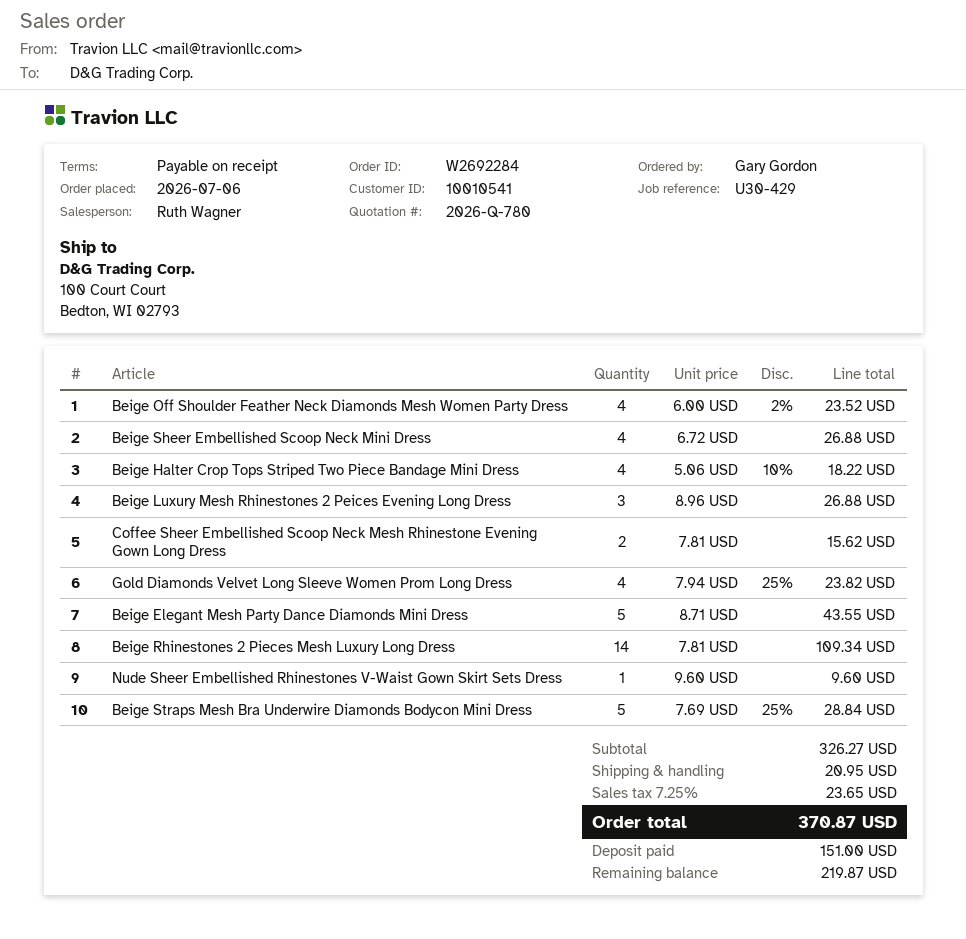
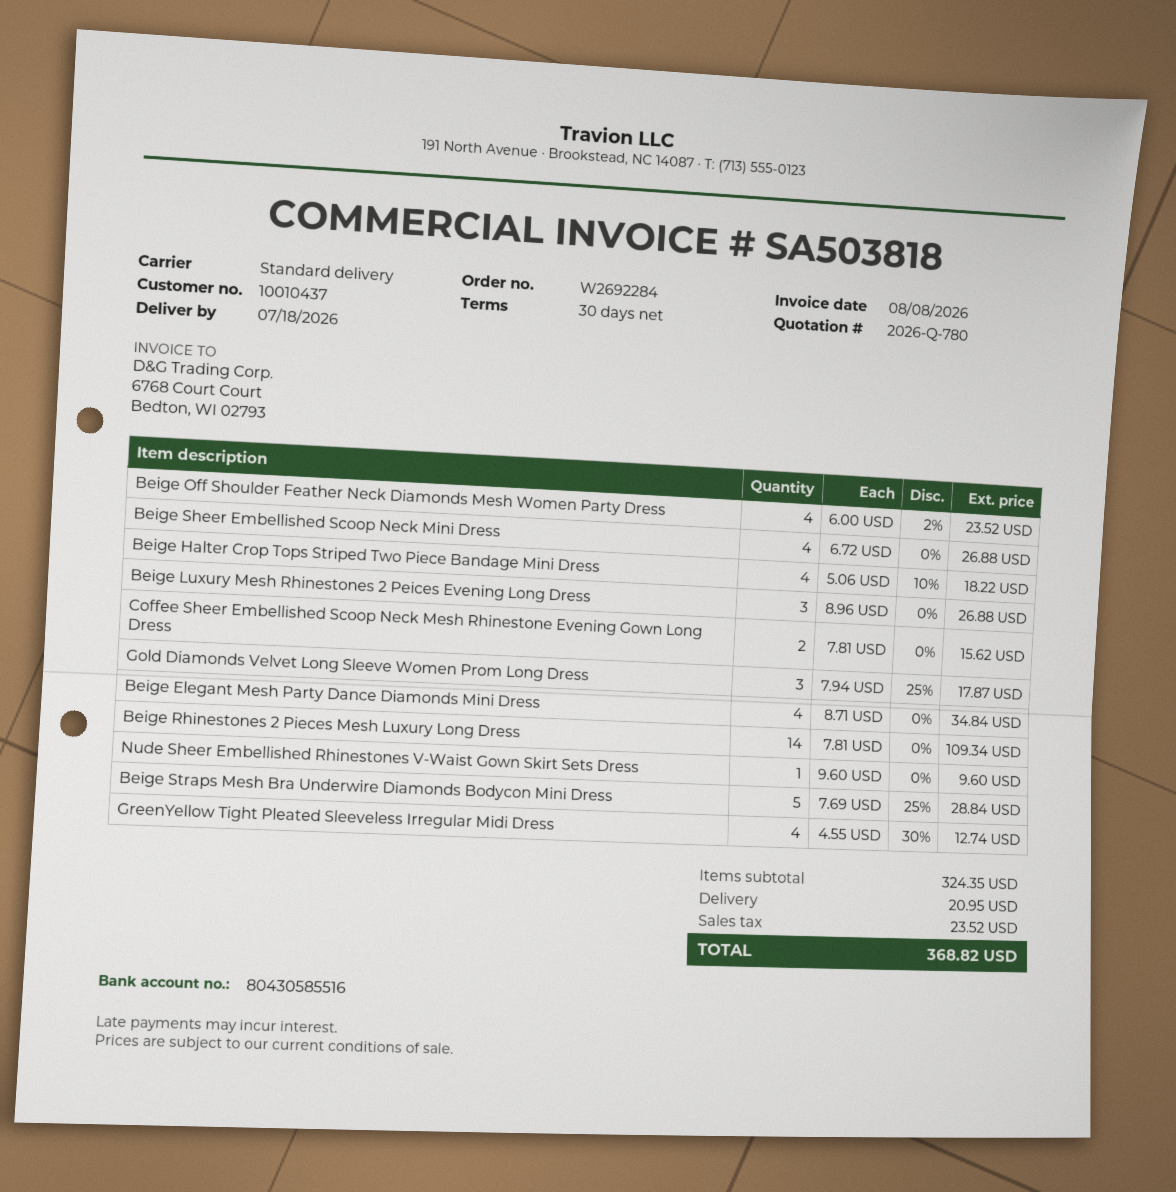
payment terms: on receipt -> 30 days
customer number: 10010541 -> 10010437
Gold Diamonds Velvet Long Sleeve Women Prom Long Dress: 4 x 7.94 - 25% = 23.82 -> 3 x 7.94 - 25% = 17.87
Beige Elegant Mesh Party Dance Diamonds Mini Dress: 5 x 8.71 = 43.55 -> 4 x 8.71 = 34.84
GreenYellow Tight Pleated Sleeveless Irregular Midi Dress: none -> 4 x 4.55 - 30% = 12.74
subtotal: 326.27 -> 324.35
tax: 23.65 -> 23.52
total: 370.87 -> 368.82

